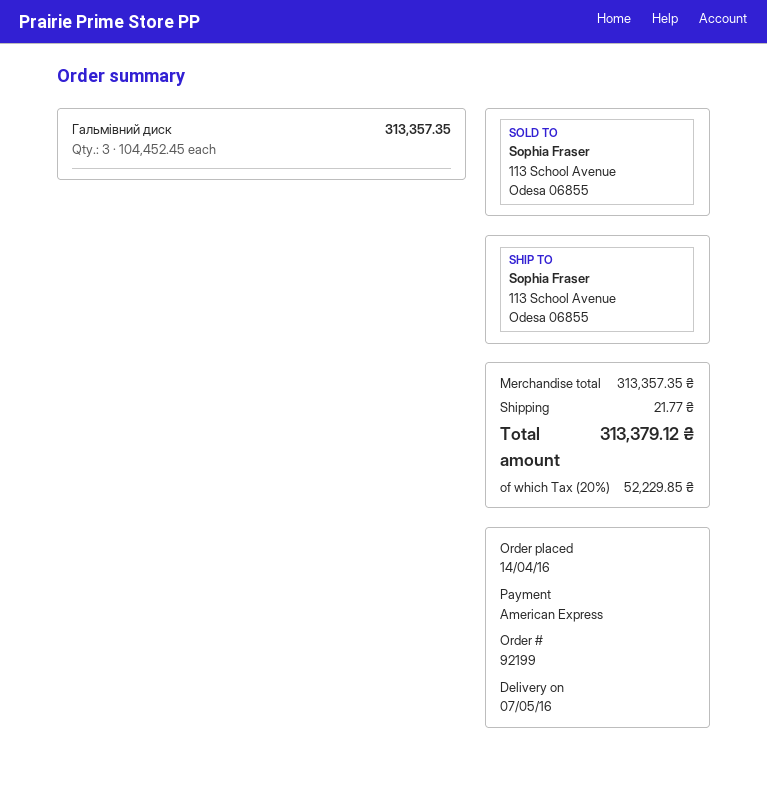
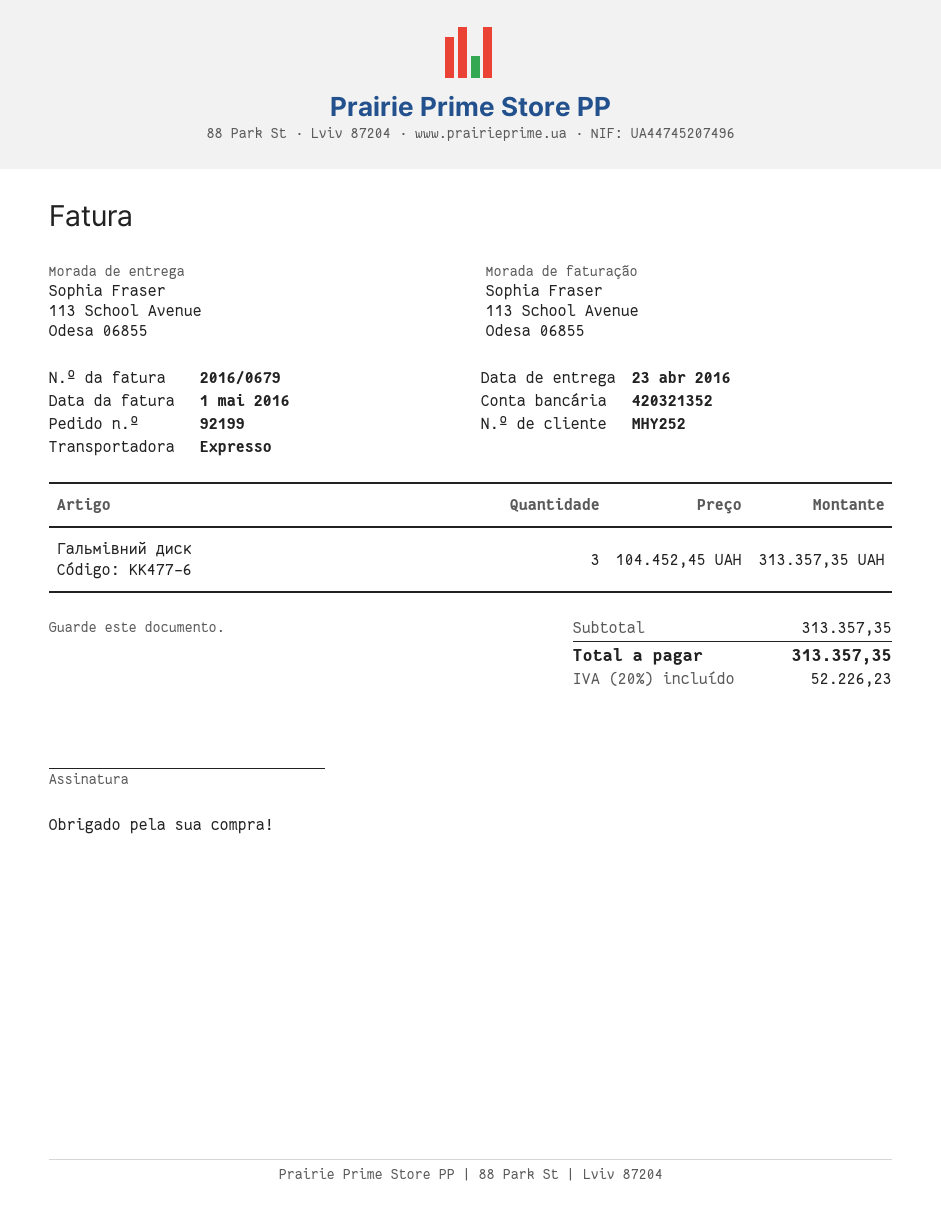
delivery date: 2016-05-07 -> 2016-04-23
shipping: 21.77 -> none
tax: 20% = 52229.85 -> 20% = 52226.23
total: 313379.12 -> 313357.35

